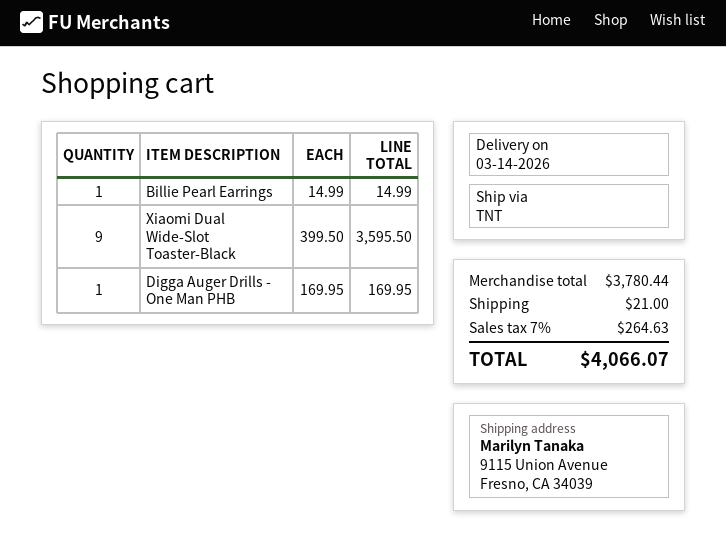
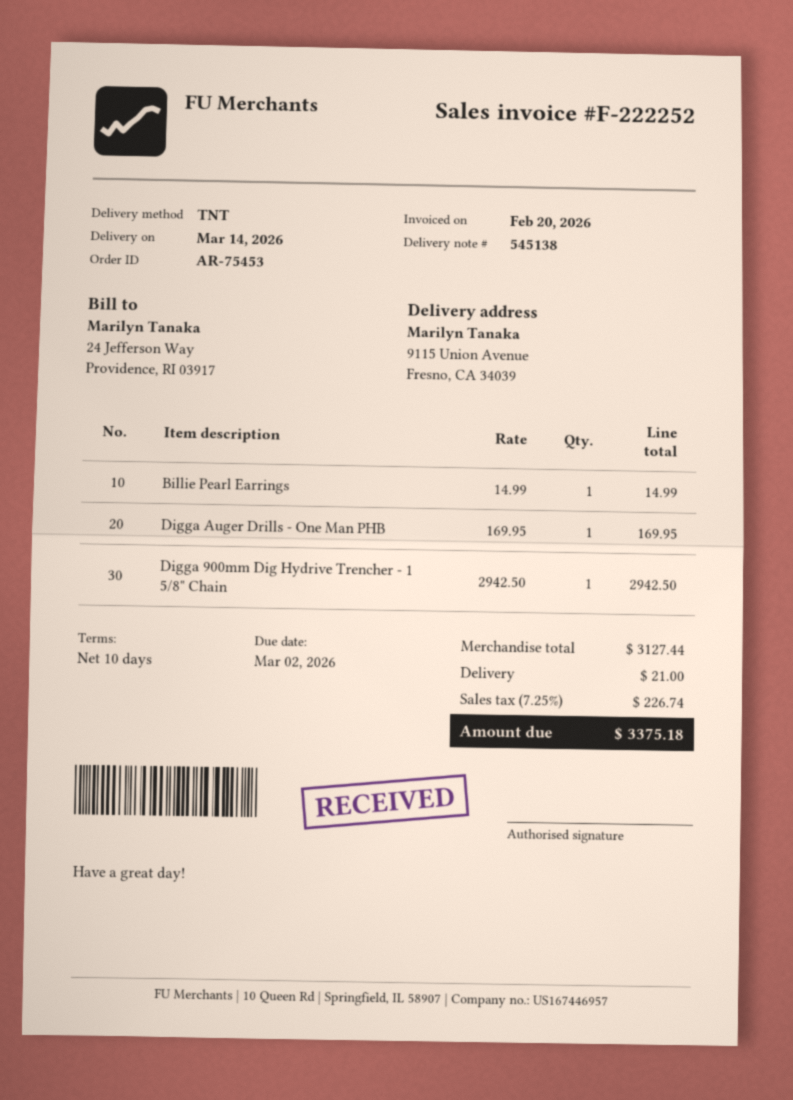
Xiaomi Dual Wide-Slot Toaster-Black: 9 x 399.50 = 3595.50 -> none
Digga 900mm Dig Hydrive Trencher - 1 5/8" Chain: none -> 1 x 2942.50 = 2942.50
subtotal: 3780.44 -> 3127.44
tax: 7% = 264.63 -> 7.25% = 226.74
total: 4066.07 -> 3375.18

